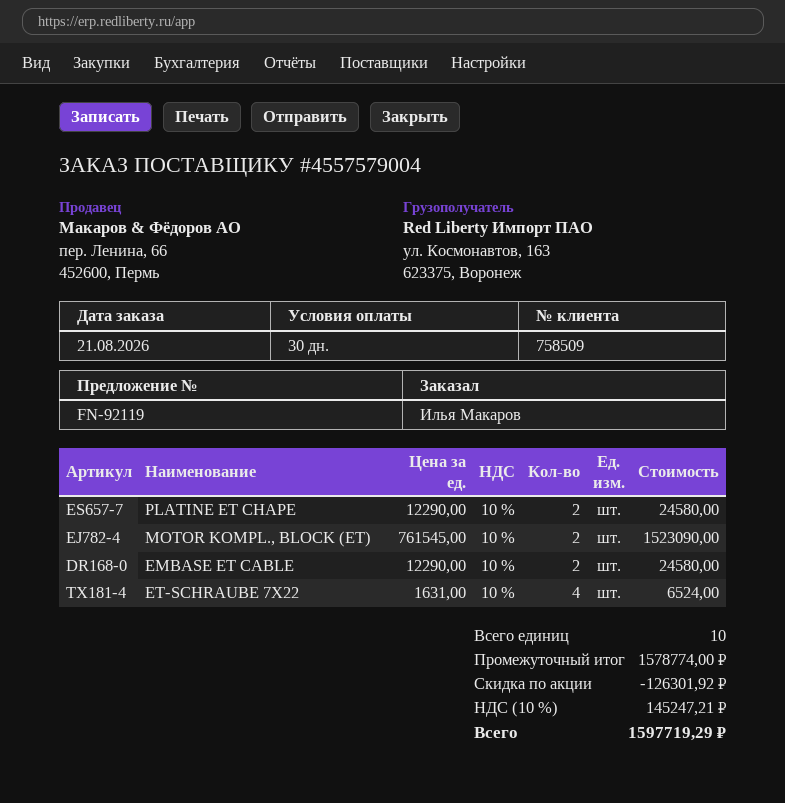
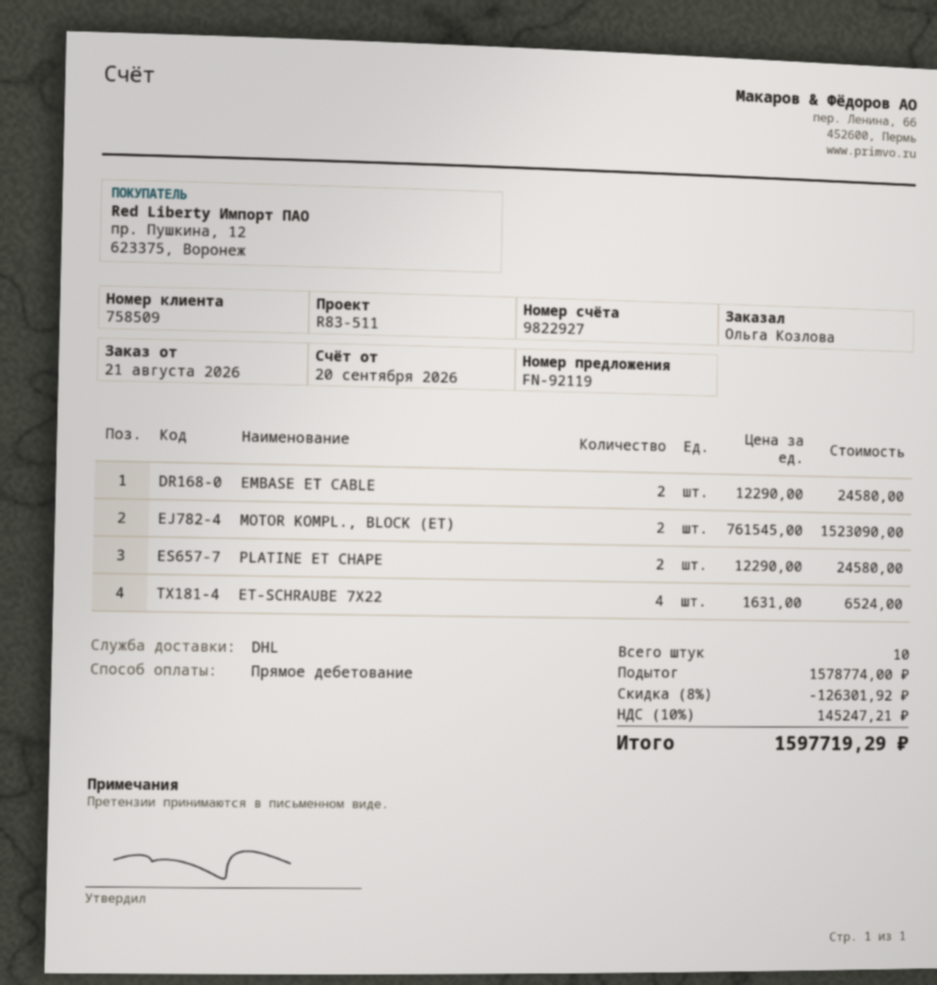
ordered by: Илья Макаров -> Ольга Козлова

